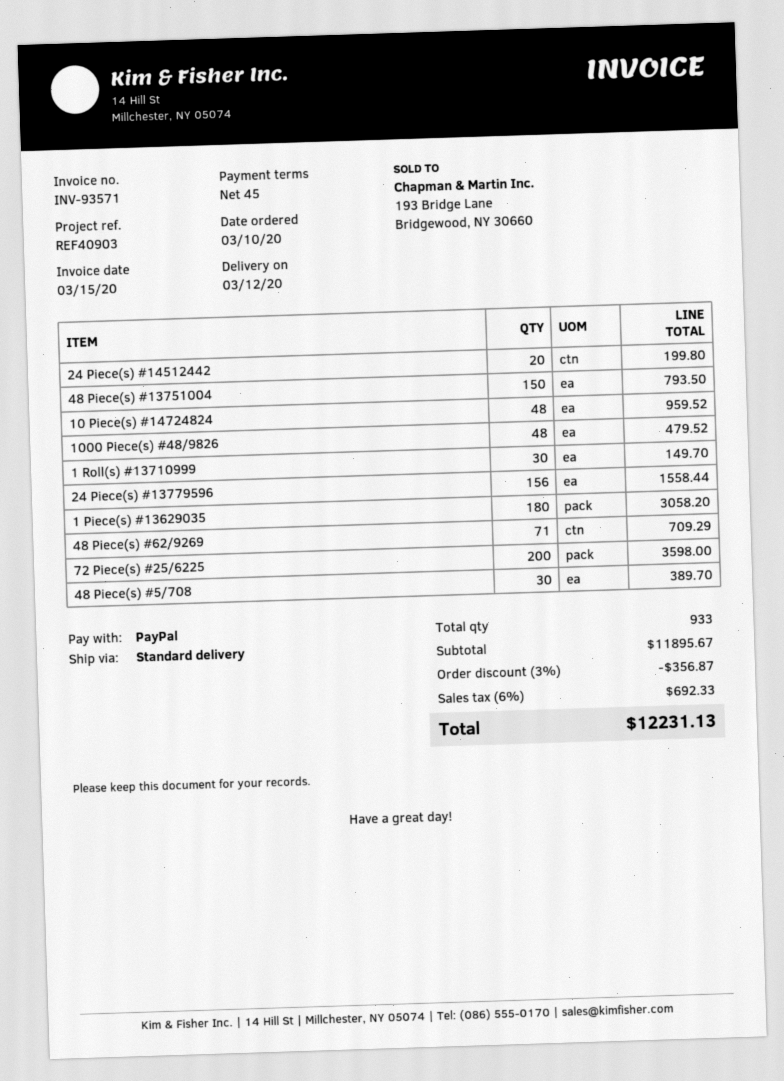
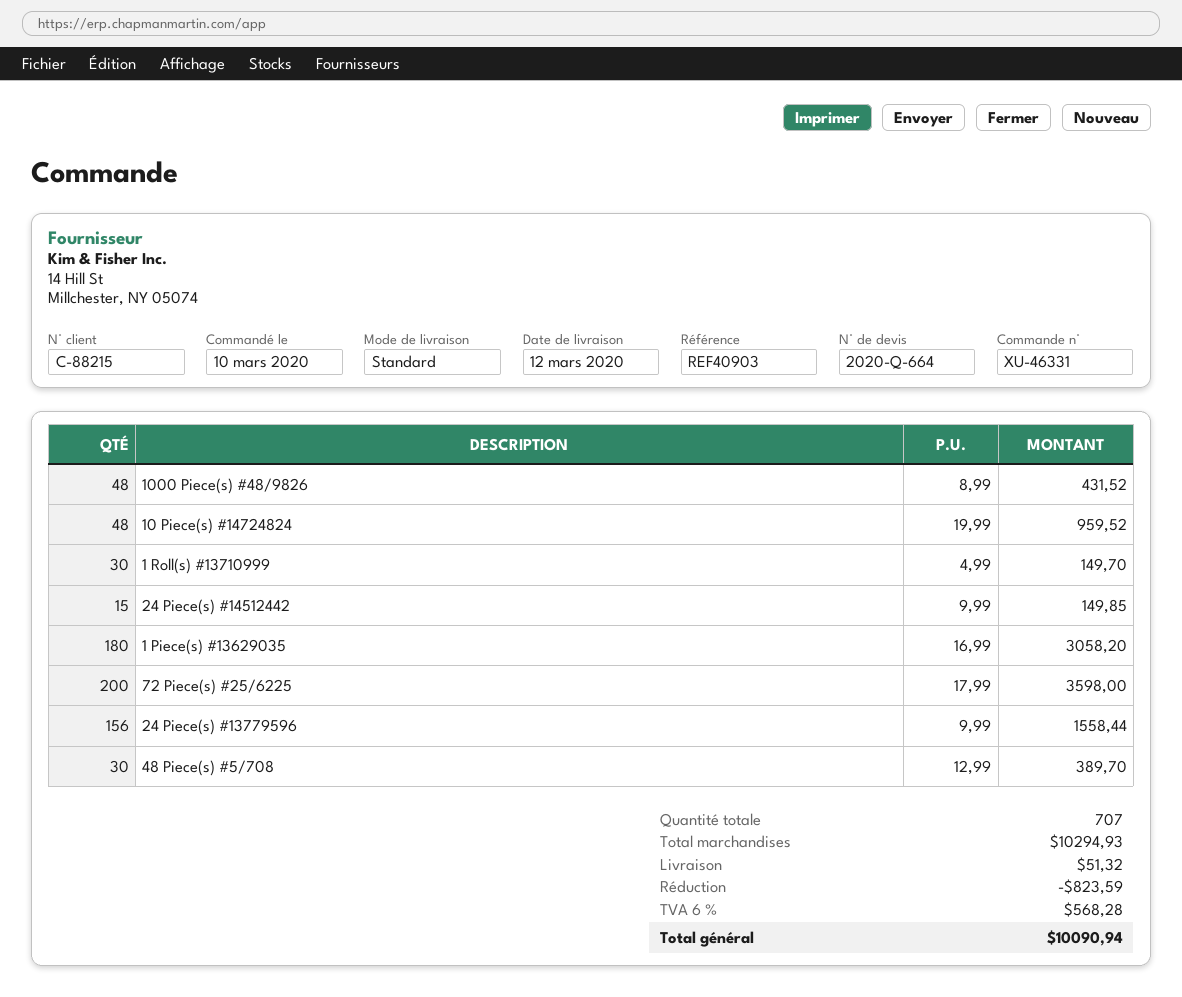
24 Piece(s) #14512442: 20 for 199.80 -> 15 for 149.85
48 Piece(s) #13751004: 150 for 793.50 -> none
1000 Piece(s) #48/9826: 48 for 479.52 -> 48 for 431.52
48 Piece(s) #62/9269: 71 for 709.29 -> none
total quantity: 933 -> 707
subtotal: 11895.67 -> 10294.93
discount: 356.87 -> 823.59
shipping: none -> 51.32
tax: 6% = 692.33 -> 6% = 568.28
total: 12231.13 -> 10090.94

